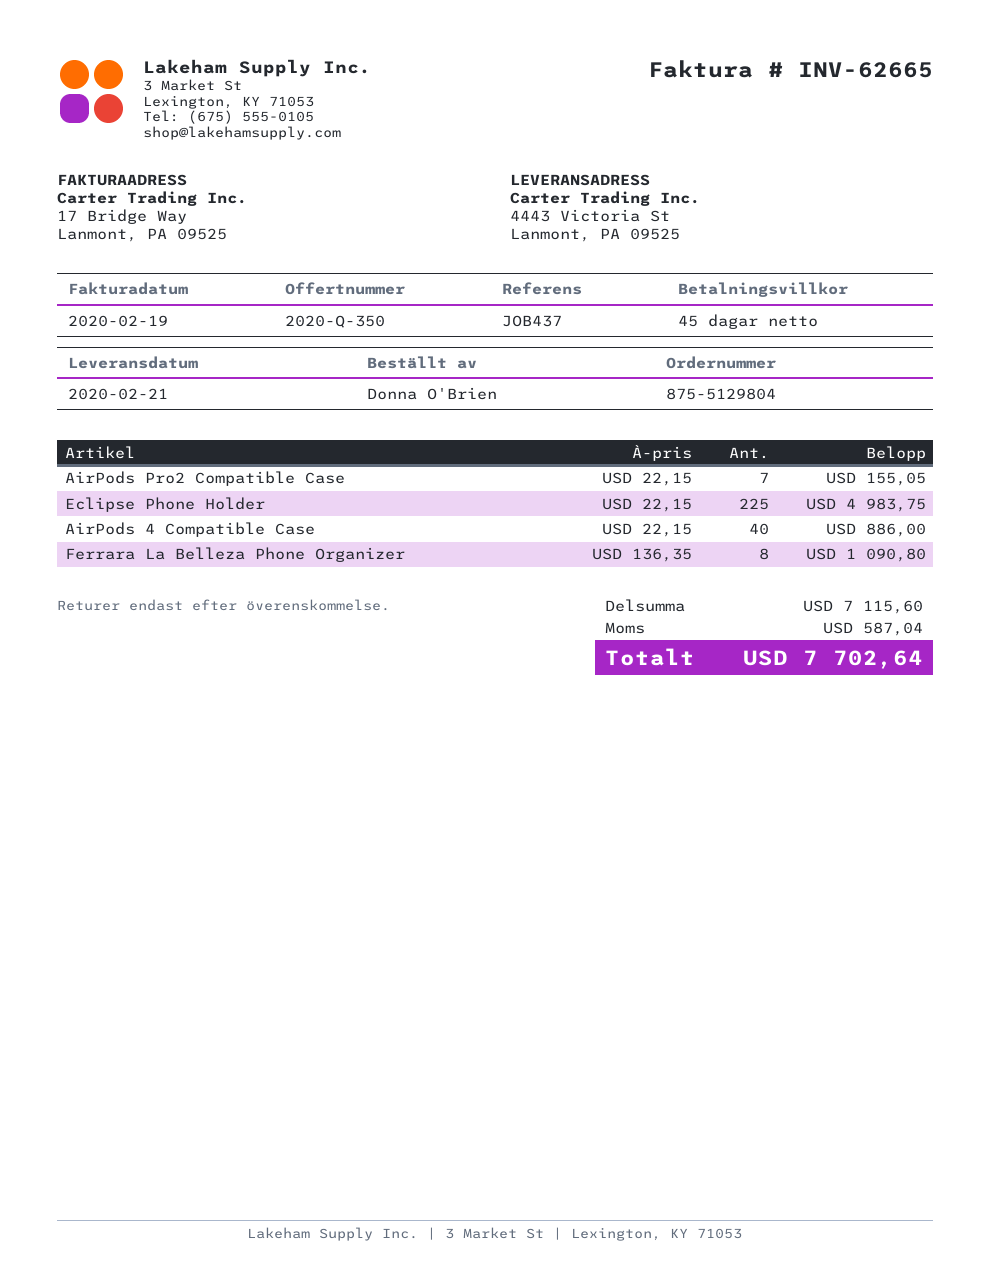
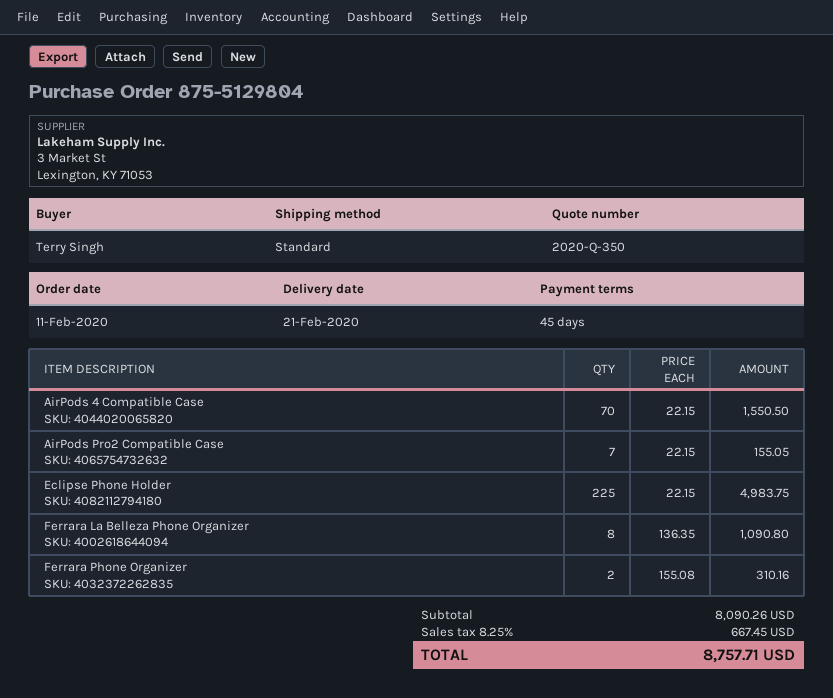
ordered by: Donna O'Brien -> Terry Singh
AirPods 4 Compatible Case: 40 x 22.15 = 886.00 -> 70 x 22.15 = 1550.50
Ferrara Phone Organizer: none -> 2 x 155.08 = 310.16
subtotal: 7115.60 -> 8090.26
tax: 587.04 -> 667.45
total: 7702.64 -> 8757.71

